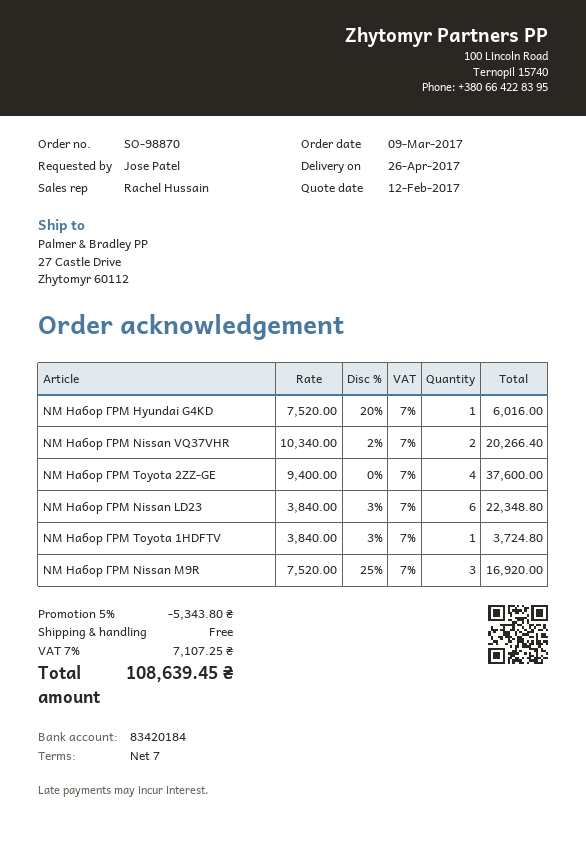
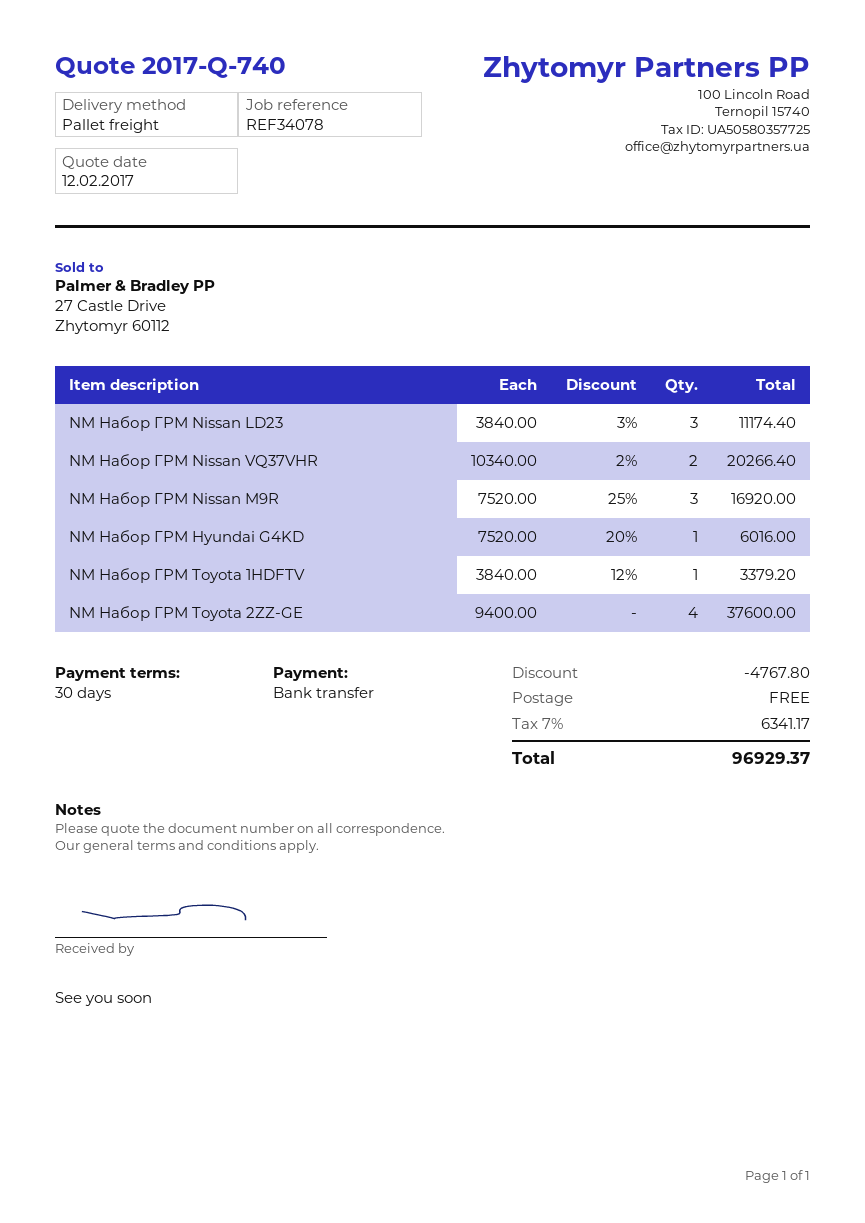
payment terms: 7 days -> 30 days
NM Набор ГРМ Nissan LD23: 6 x 3840.00 - 3% = 22348.80 -> 3 x 3840.00 - 3% = 11174.40
NM Набор ГРМ Toyota 1HDFTV: 1 x 3840.00 - 3% = 3724.80 -> 1 x 3840.00 - 12% = 3379.20
discount: 5343.80 -> 4767.80
tax: 7% = 7107.25 -> 7% = 6341.17
total: 108639.45 -> 96929.37

